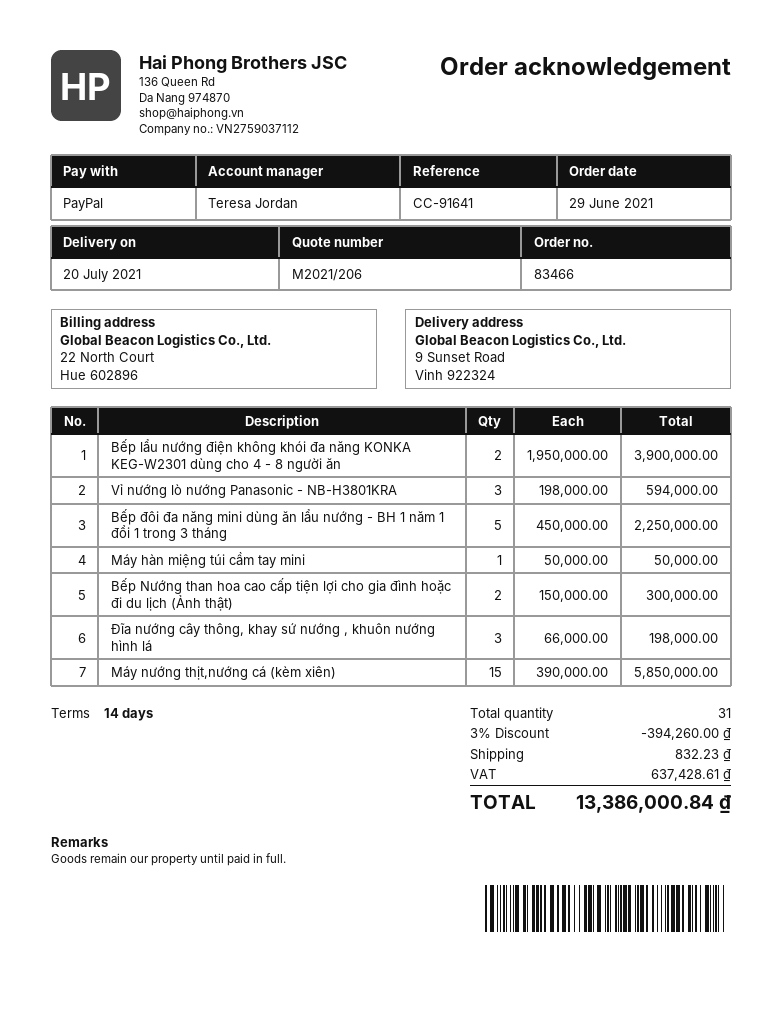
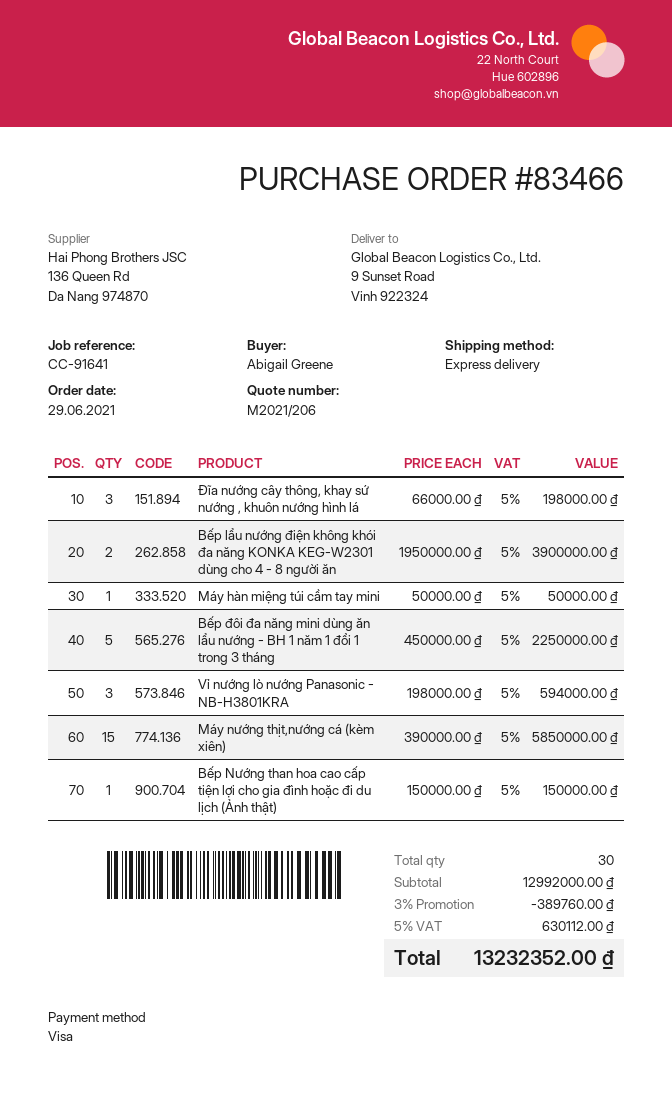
payment method: PayPal -> Visa
Bếp Nướng than hoa cao cấp tiện lợi cho gia đình hoặc đi du lịch (Ảnh thật): 2 x 150000.00 = 300000.00 -> 1 x 150000.00 = 150000.00
total quantity: 31 -> 30
discount: 3% = 394260.00 -> 3% = 389760.00
shipping: 832.23 -> none
tax: 637428.61 -> 630112.00
total: 13386000.84 -> 13232352.00

